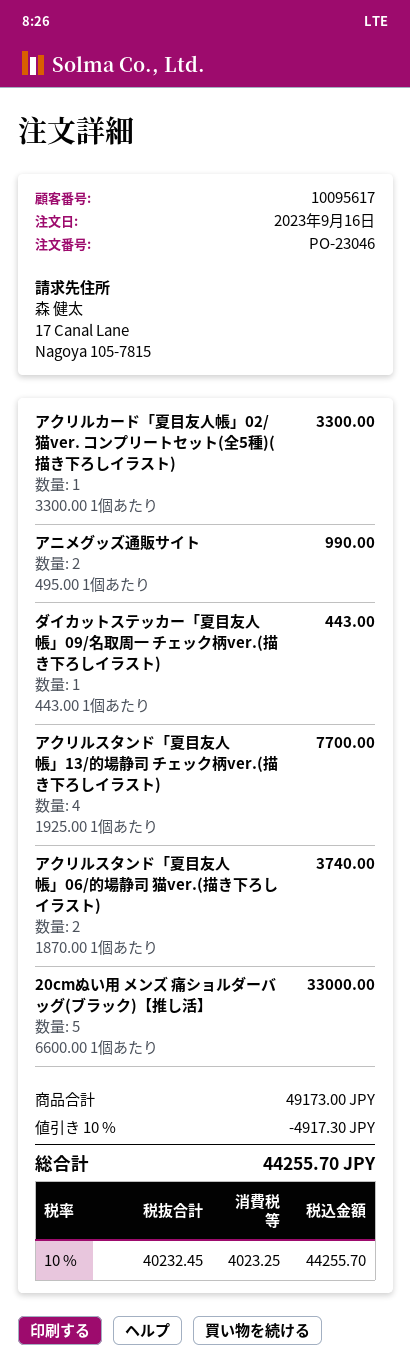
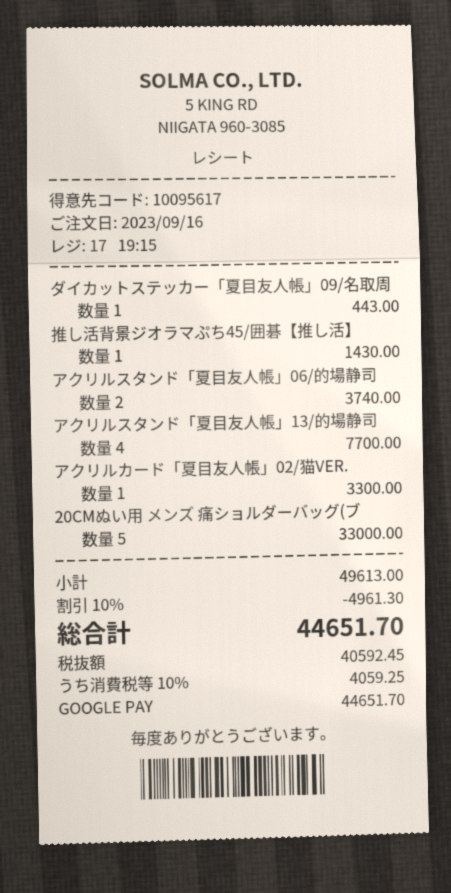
アニメグッズ通販サイト: 2 for 990.00 -> none
推し活背景ジオラマぷち45/囲碁【推し活】: none -> 1 for 1430.00
subtotal: 49173.00 -> 49613.00
discount: 10% = 4917.30 -> 10% = 4961.30
net: 40232.45 -> 40592.45
tax: 10% = 4023.25 -> 10% = 4059.25
total: 44255.70 -> 44651.70

